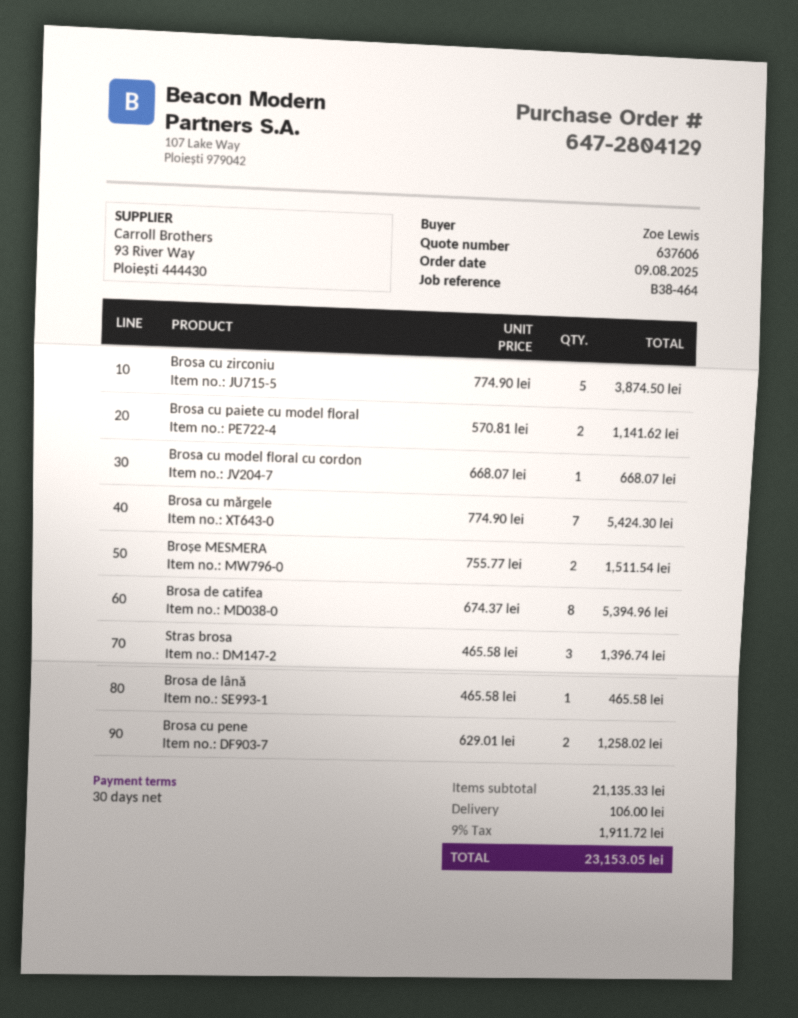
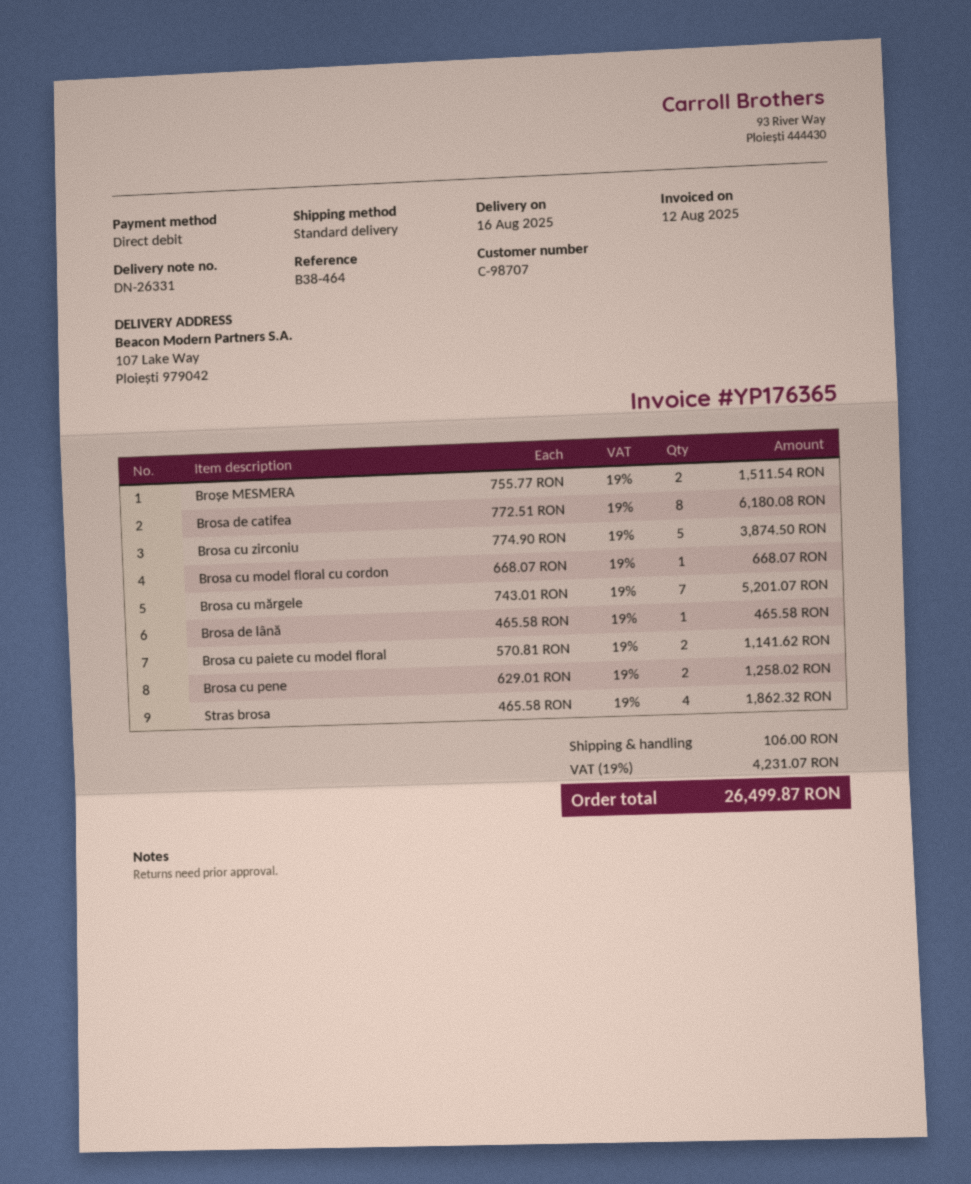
Brosa cu mărgele: 7 x 774.90 = 5424.30 -> 7 x 743.01 = 5201.07
Brosa de catifea: 8 x 674.37 = 5394.96 -> 8 x 772.51 = 6180.08
Stras brosa: 3 x 465.58 = 1396.74 -> 4 x 465.58 = 1862.32
tax: 9% = 1911.72 -> 19% = 4231.07
total: 23153.05 -> 26499.87

